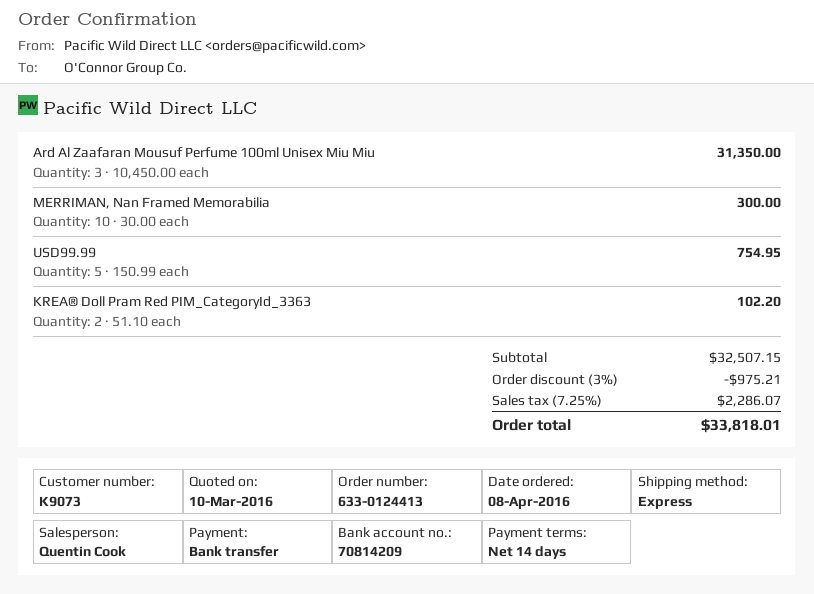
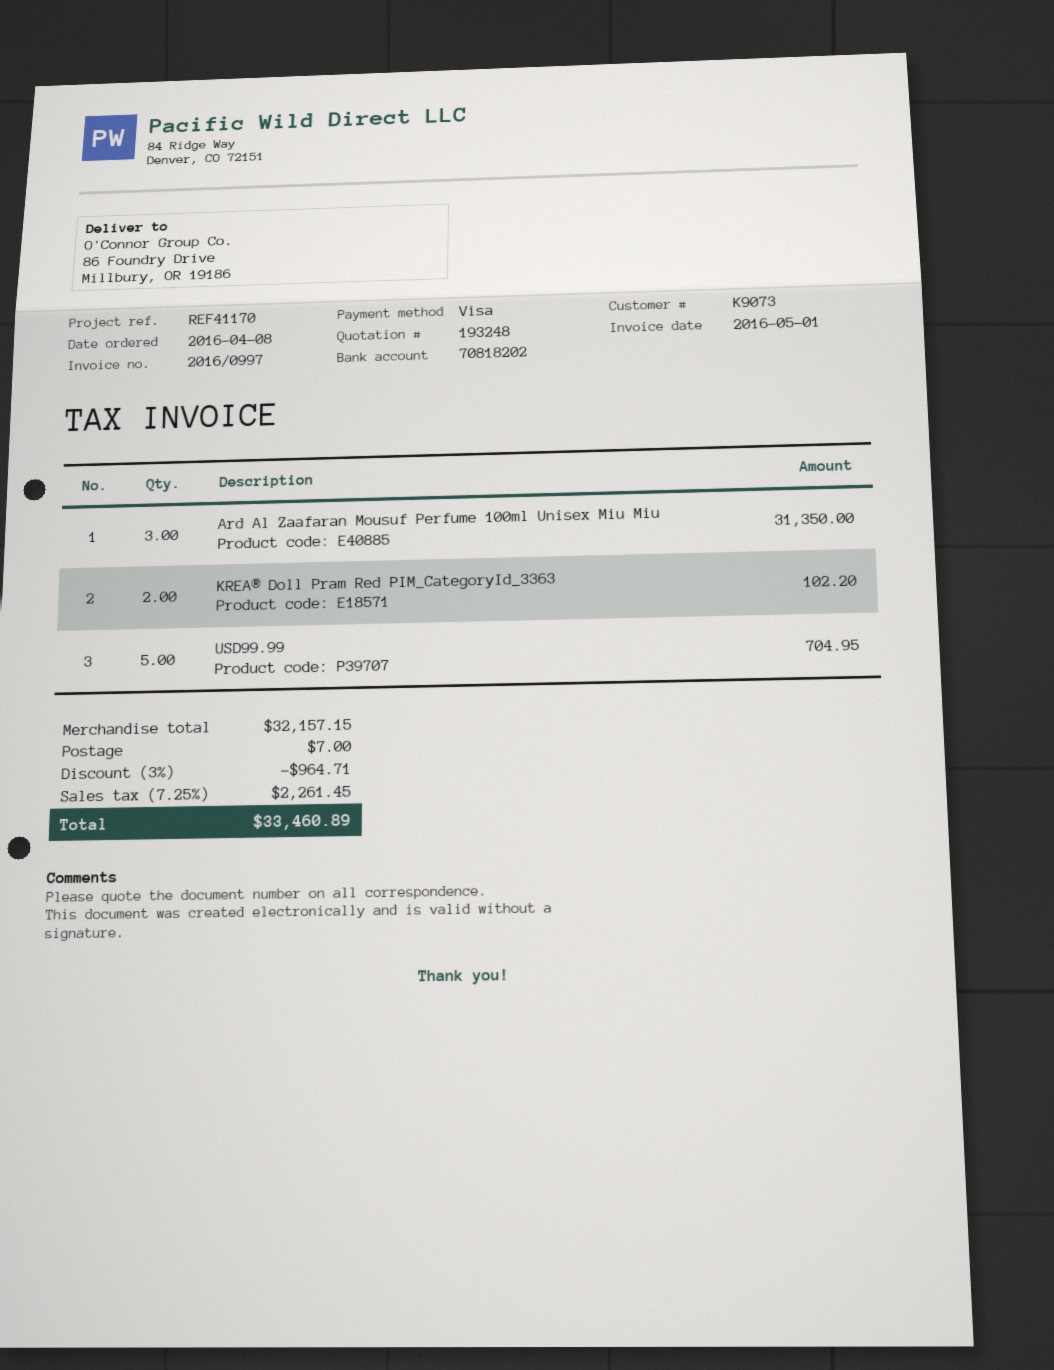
payment method: bank transfer -> Visa
bank account: 70814209 -> 70818202
MERRIMAN, Nan Framed Memorabilia: 10 for 300.00 -> none
USD99.99: 5 for 754.95 -> 5 for 704.95
subtotal: 32507.15 -> 32157.15
discount: 3% = 975.21 -> 3% = 964.71
shipping: none -> 7.00
tax: 7.25% = 2286.07 -> 7.25% = 2261.45
total: 33818.01 -> 33460.89

